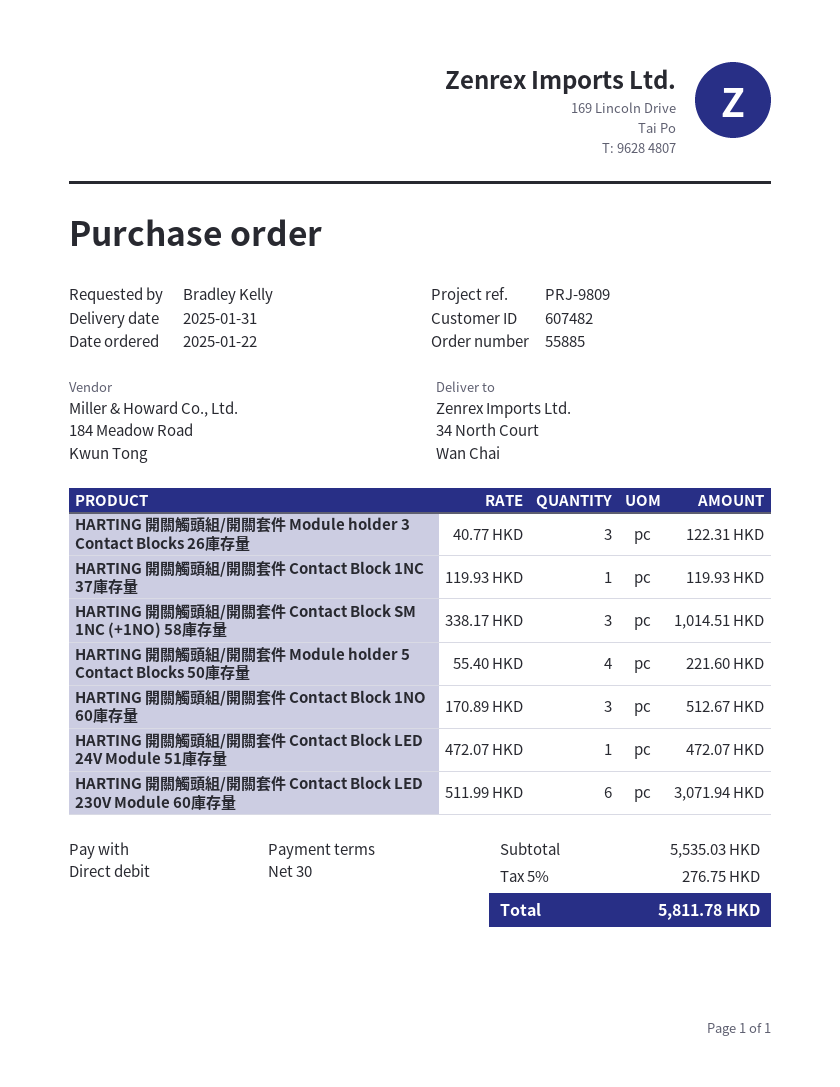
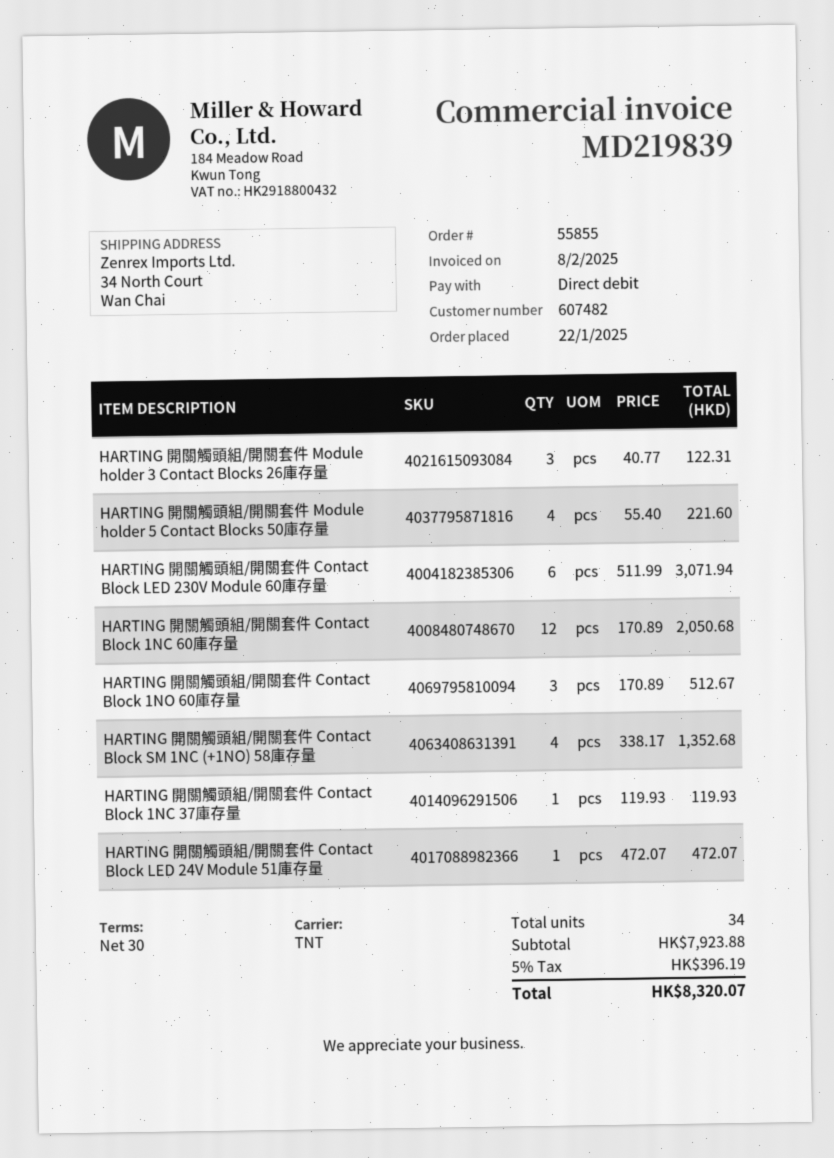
order number: 55885 -> 55855
HARTING 開關觸頭組/開關套件 Contact Block SM 1NC (+1NO) 58庫存量: 3 x 338.17 = 1014.51 -> 4 x 338.17 = 1352.68
HARTING 開關觸頭組/開關套件 Contact Block 1NC 60庫存量: none -> 12 x 170.89 = 2050.68
subtotal: 5535.03 -> 7923.88
tax: 5% = 276.75 -> 5% = 396.19
total: 5811.78 -> 8320.07

